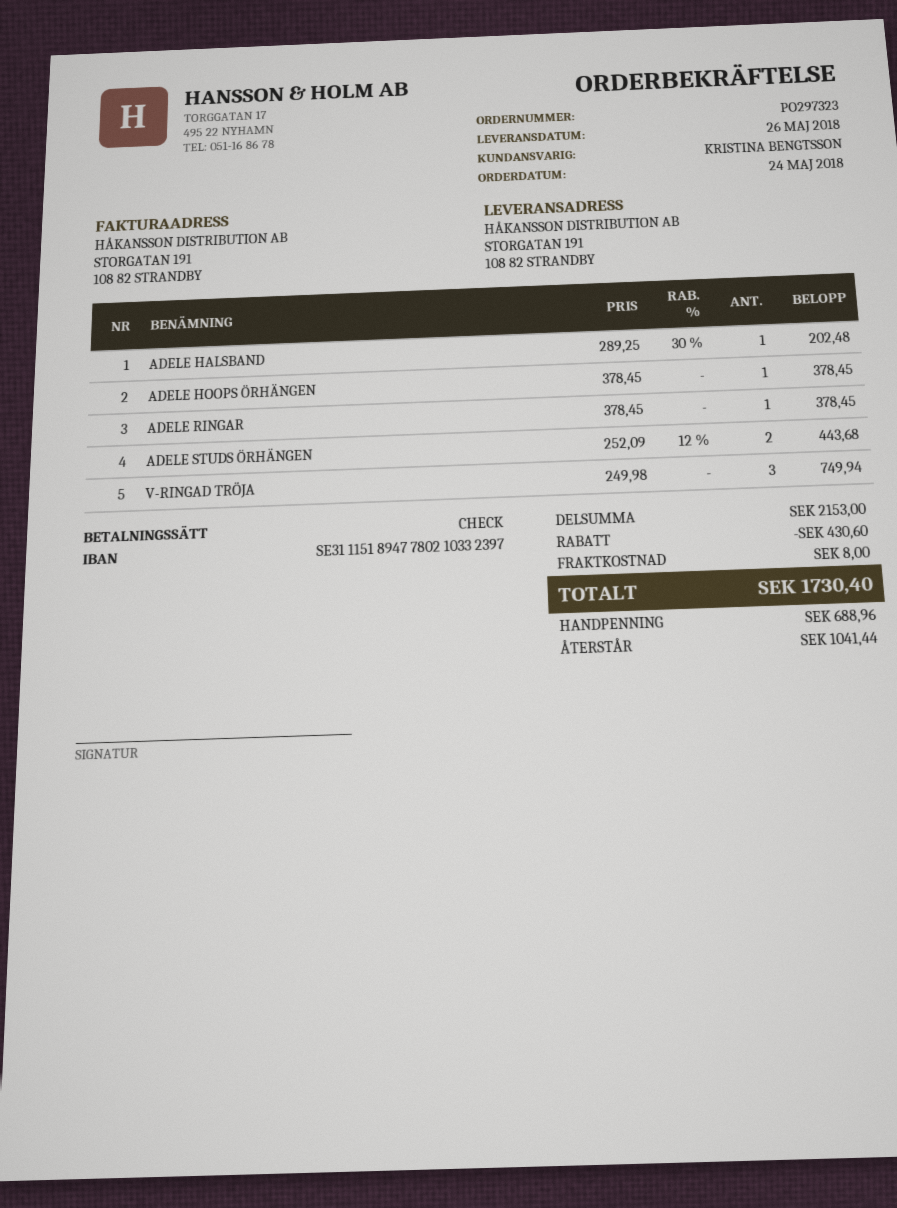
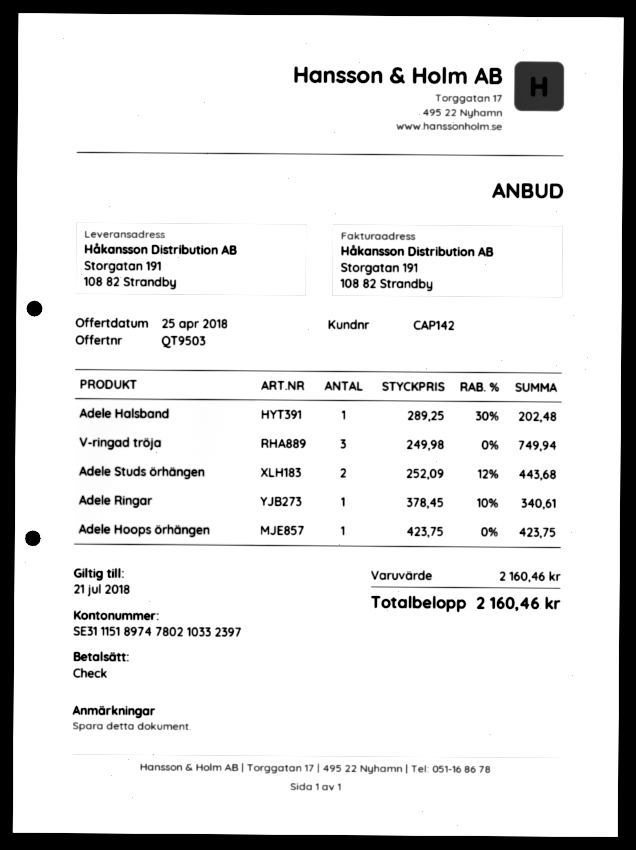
bank account: SE3111518947780210332397 -> SE3111518974780210332397
ADELE HOOPS ÖRHÄNGEN: 1 x 378.45 = 378.45 -> 1 x 423.75 = 423.75
ADELE RINGAR: 1 x 378.45 = 378.45 -> 1 x 378.45 - 10% = 340.61
subtotal: 2153.00 -> 2160.46
discount: 430.60 -> none
shipping: 8.00 -> none
total: 1730.40 -> 2160.46

